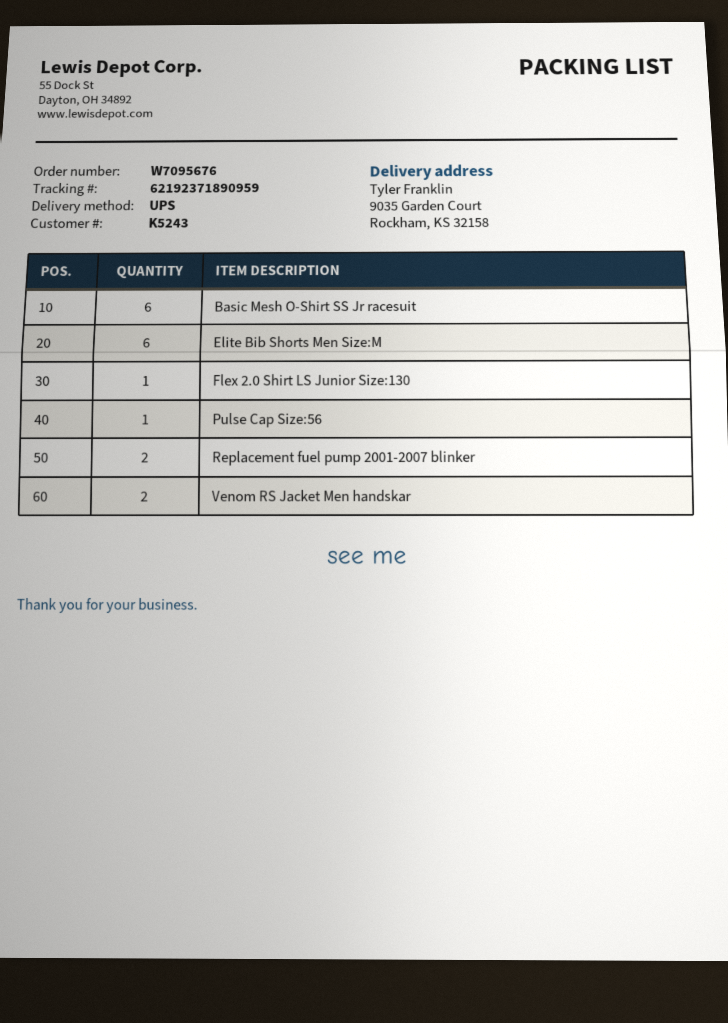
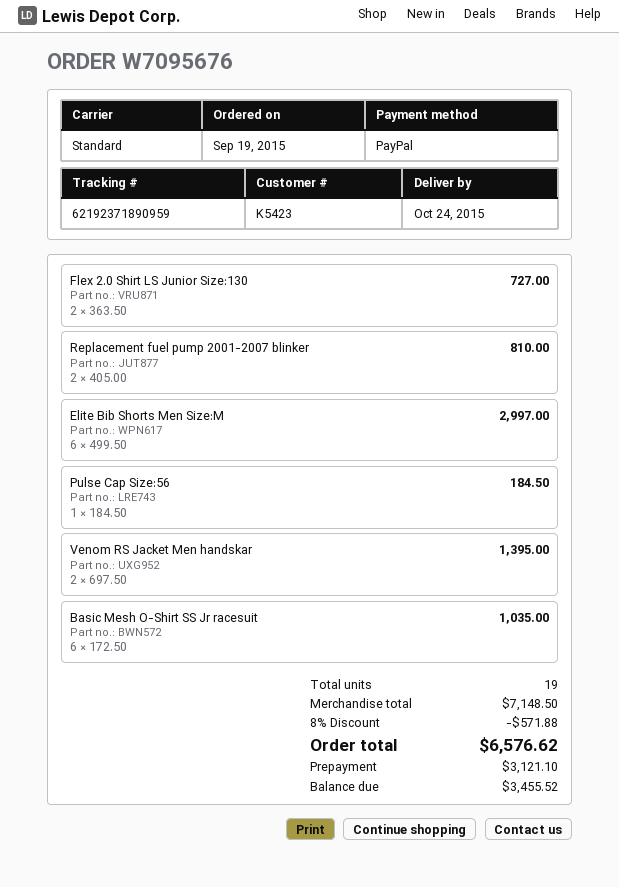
customer number: K5243 -> K5423
shipping method: UPS -> standard
Flex 2.0 Shirt LS Junior Size:130: 1 -> 2

